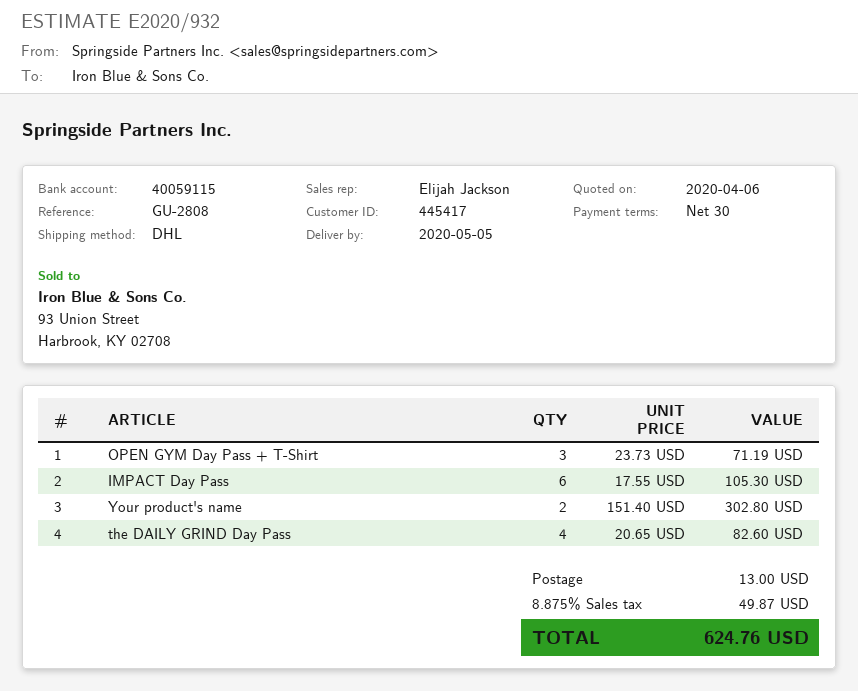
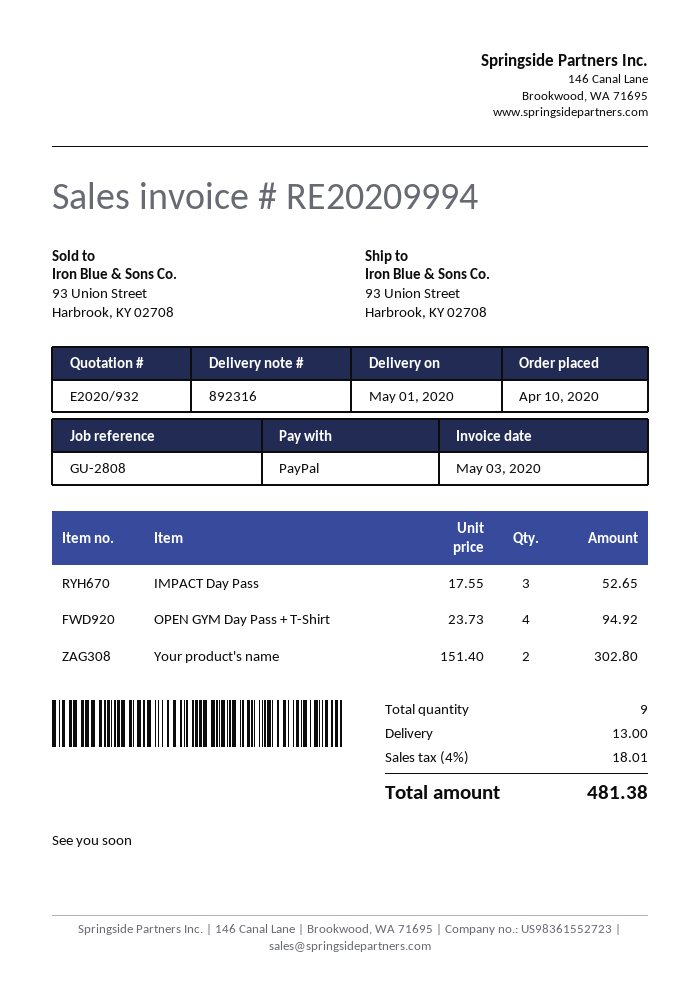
delivery date: 2020-05-05 -> 2020-05-01
OPEN GYM Day Pass + T-Shirt: 3 x 23.73 = 71.19 -> 4 x 23.73 = 94.92
IMPACT Day Pass: 6 x 17.55 = 105.30 -> 3 x 17.55 = 52.65
the DAILY GRIND Day Pass: 4 x 20.65 = 82.60 -> none
tax: 8.875% = 49.87 -> 4% = 18.01
total: 624.76 -> 481.38

